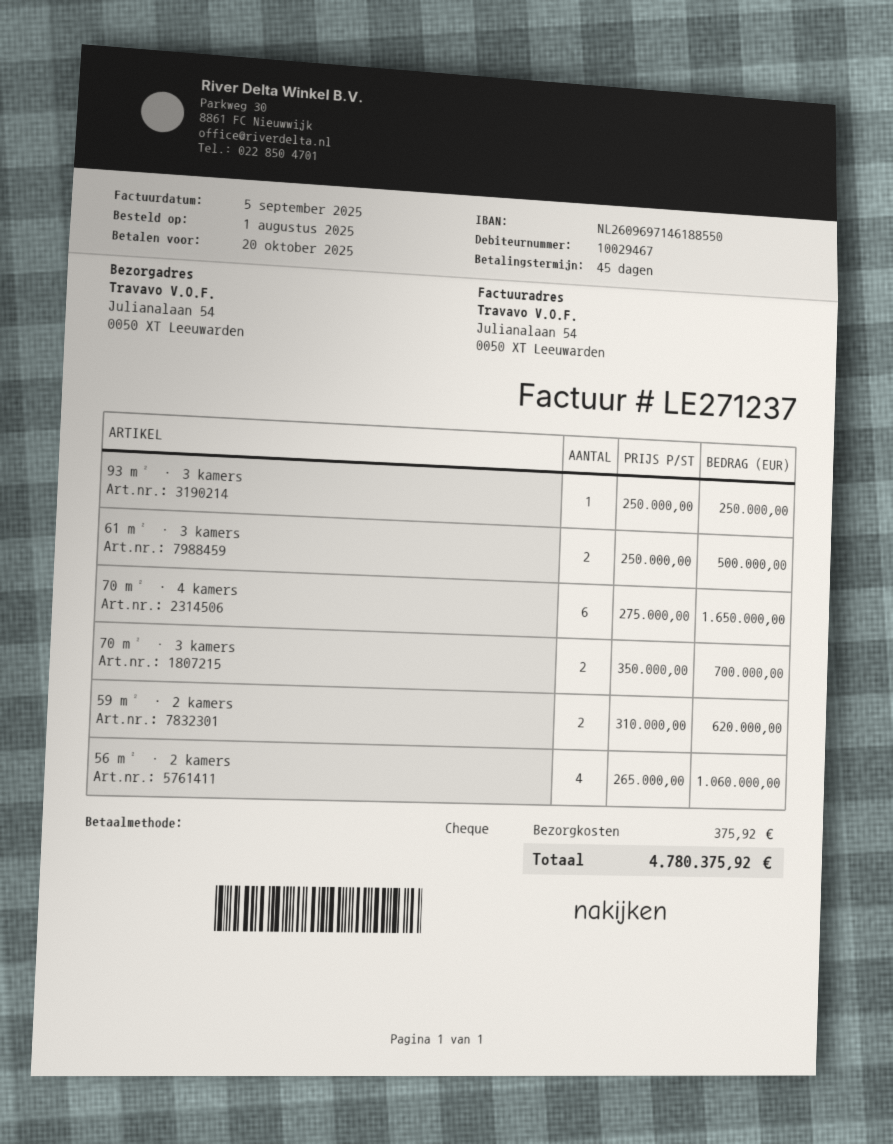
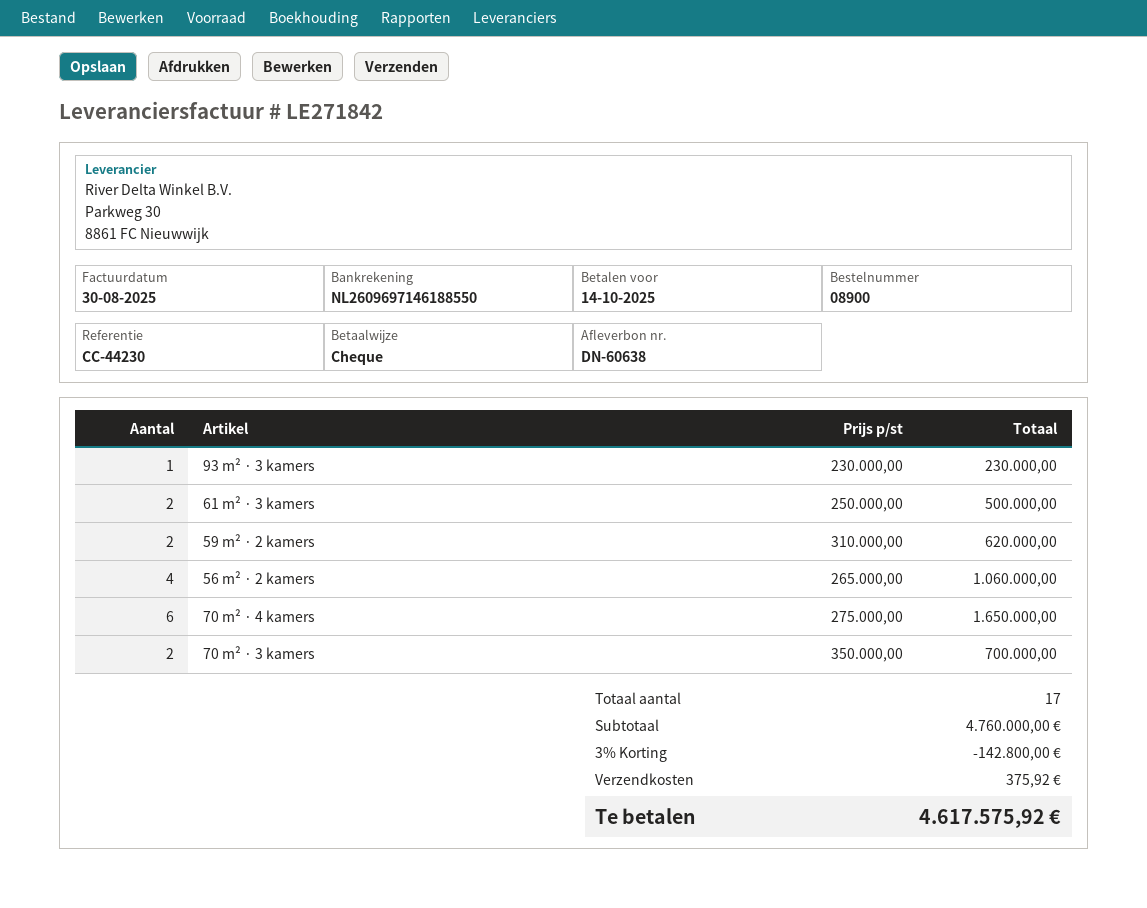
invoice number: LE271237 -> LE271842
invoice date: 2025-09-05 -> 2025-08-30
due date: 2025-10-20 -> 2025-10-14
93 m² · 3 kamers: 1 x 250000.00 = 250000.00 -> 1 x 230000.00 = 230000.00
discount: none -> 3% = 142800.00
total: 4780375.92 -> 4617575.92

